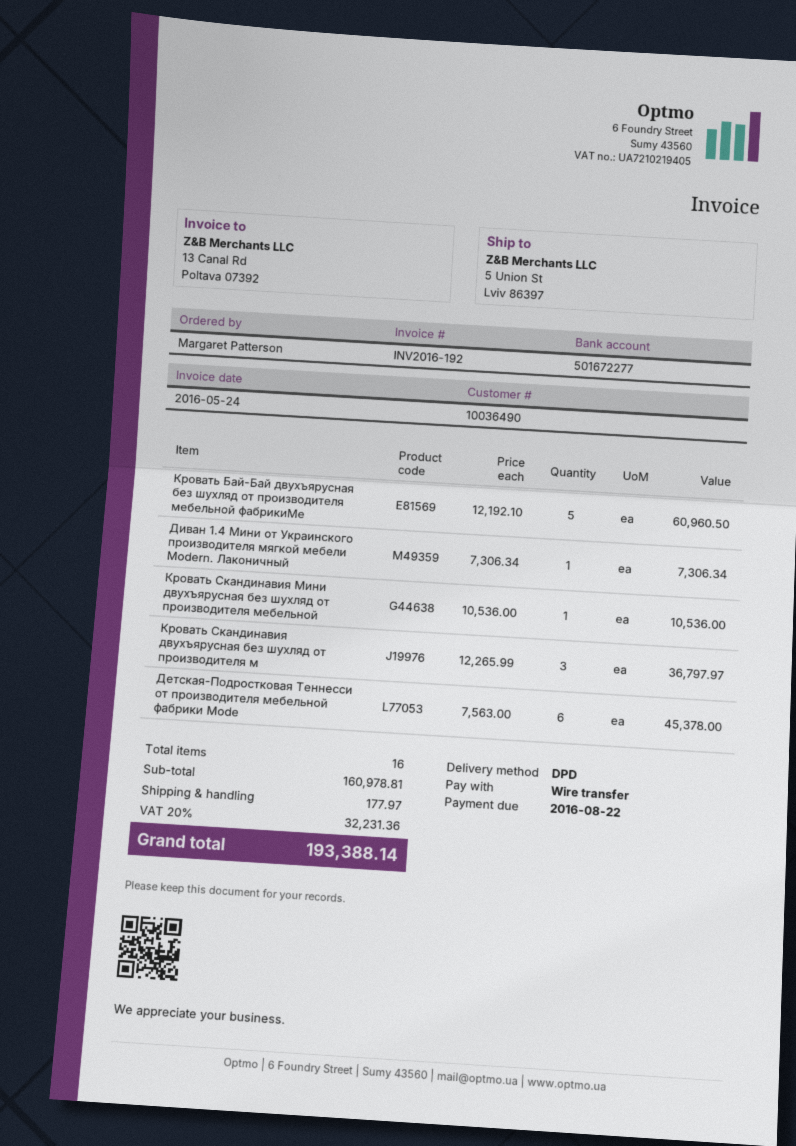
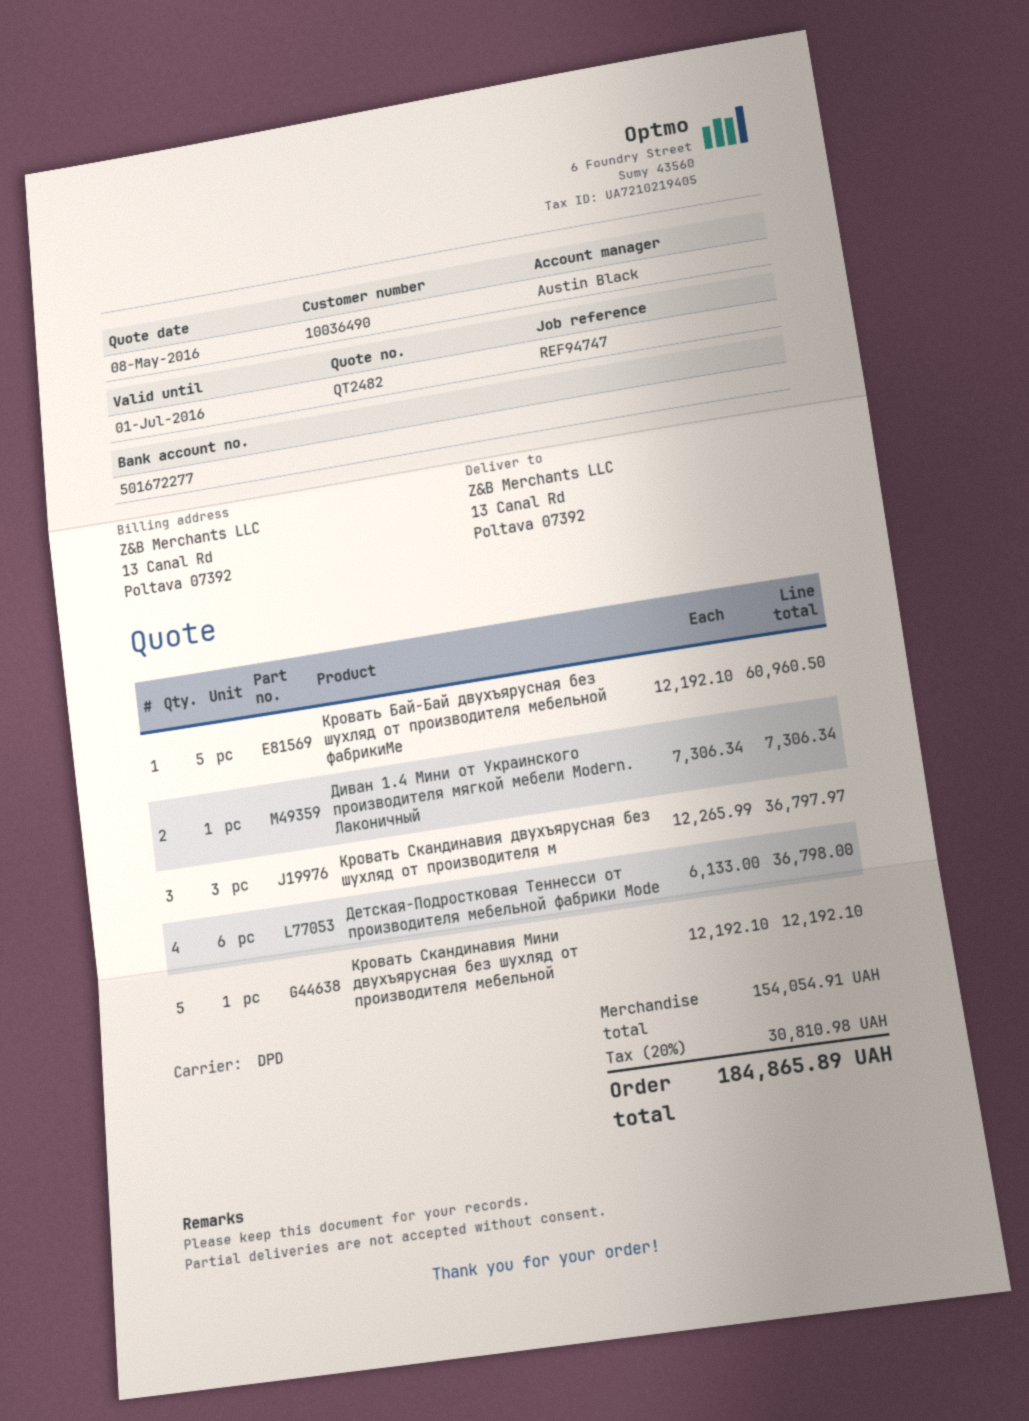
ship to: 5 Union St, Lviv 86397 -> 13 Canal Rd, Poltava 07392
Кровать Скандинавия Мини двухъярусная без шухляд от производителя мебельной: 1 x 10536.00 = 10536.00 -> 1 x 12192.10 = 12192.10
Детская-Подростковая Теннесси от производителя мебельной фабрики Mode: 6 x 7563.00 = 45378.00 -> 6 x 6133.00 = 36798.00
subtotal: 160978.81 -> 154054.91
shipping: 177.97 -> none
tax: 20% = 32231.36 -> 20% = 30810.98
total: 193388.14 -> 184865.89

